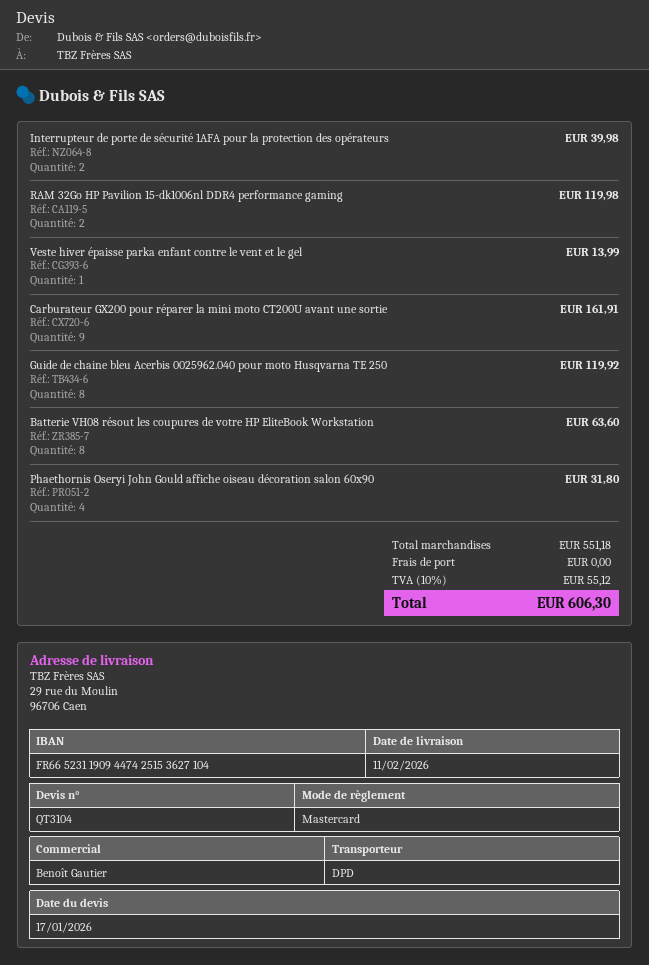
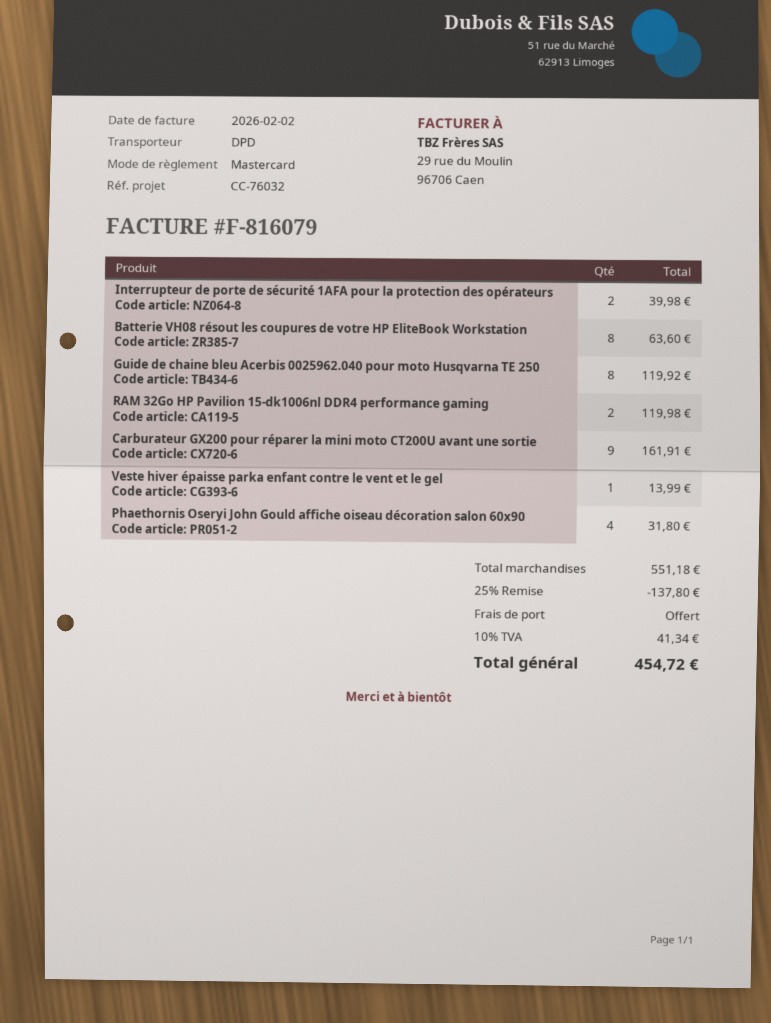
discount: none -> 25% = 137.80
tax: 10% = 55.12 -> 10% = 41.34
total: 606.30 -> 454.72

